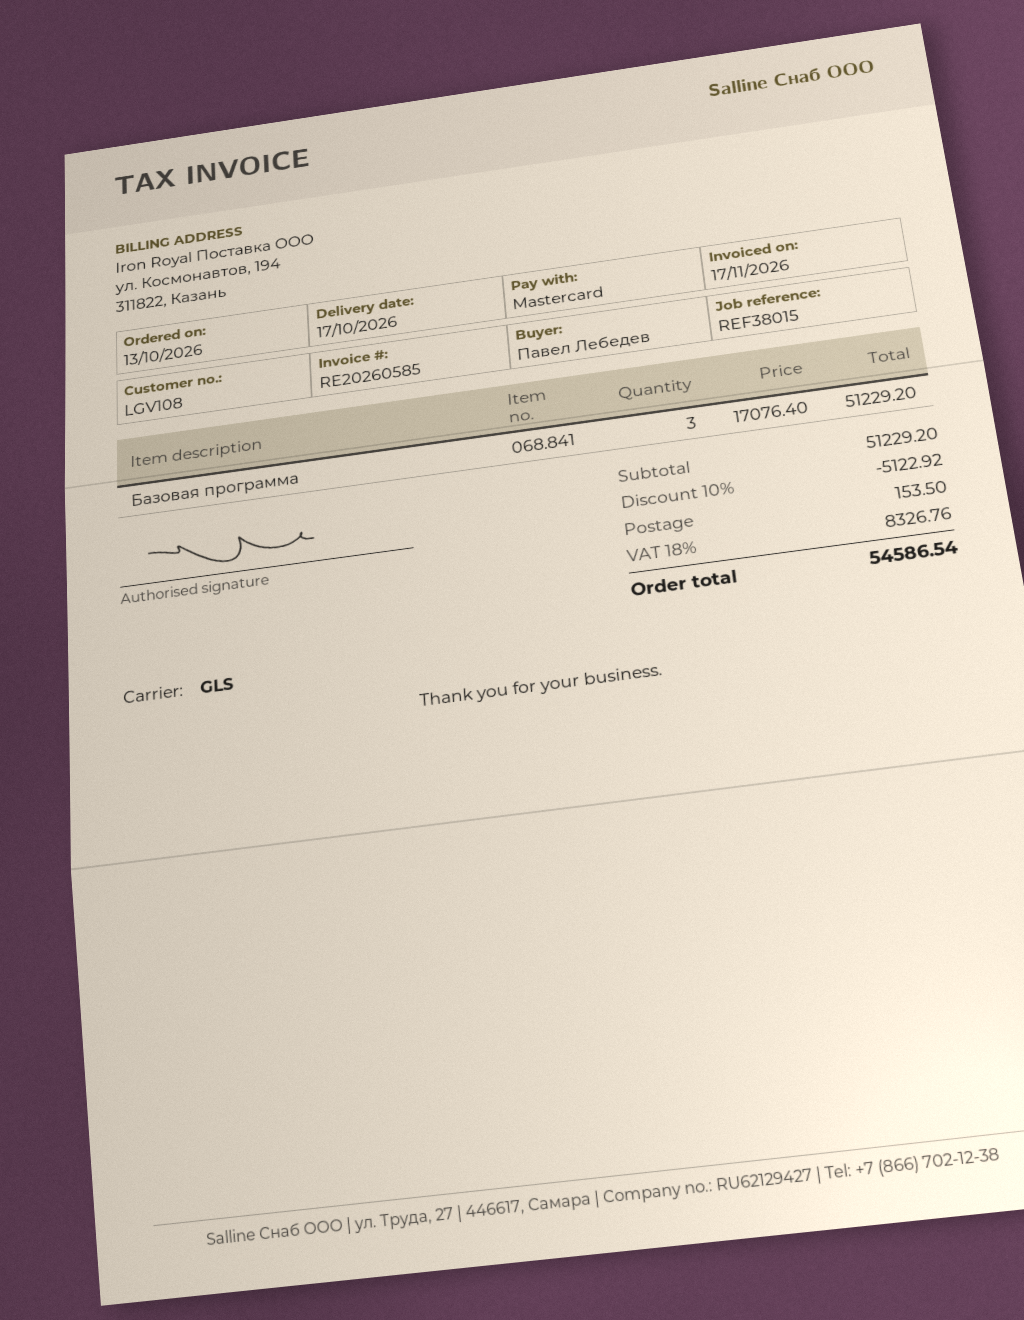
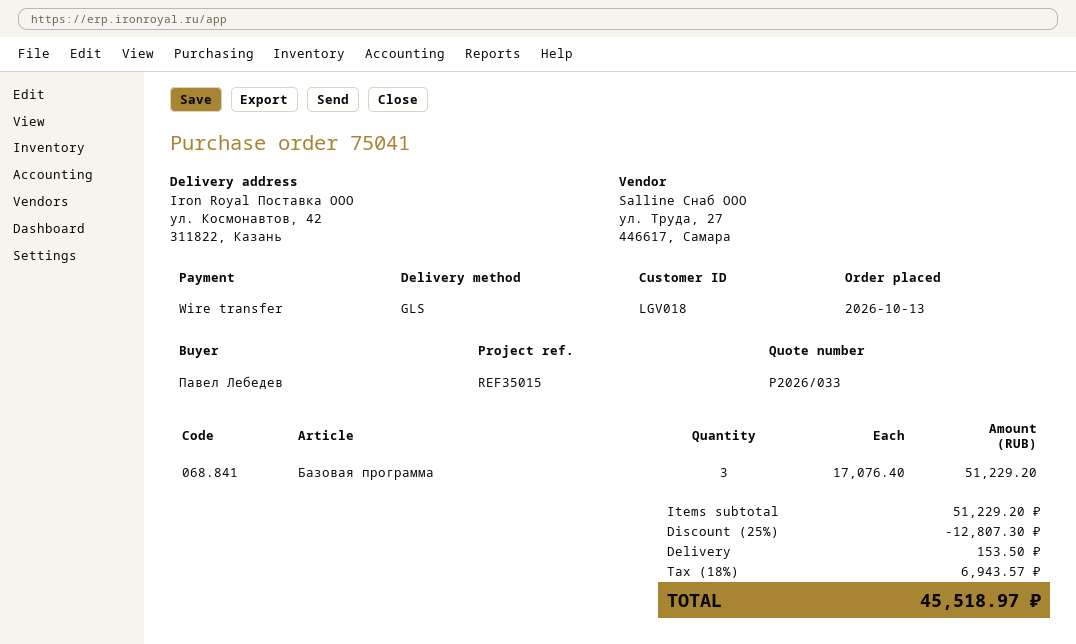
customer number: LGV108 -> LGV018
reference: REF38015 -> REF35015
payment method: Mastercard -> bank transfer
discount: 10% = 5122.92 -> 25% = 12807.30
tax: 18% = 8326.76 -> 18% = 6943.57
total: 54586.54 -> 45518.97

